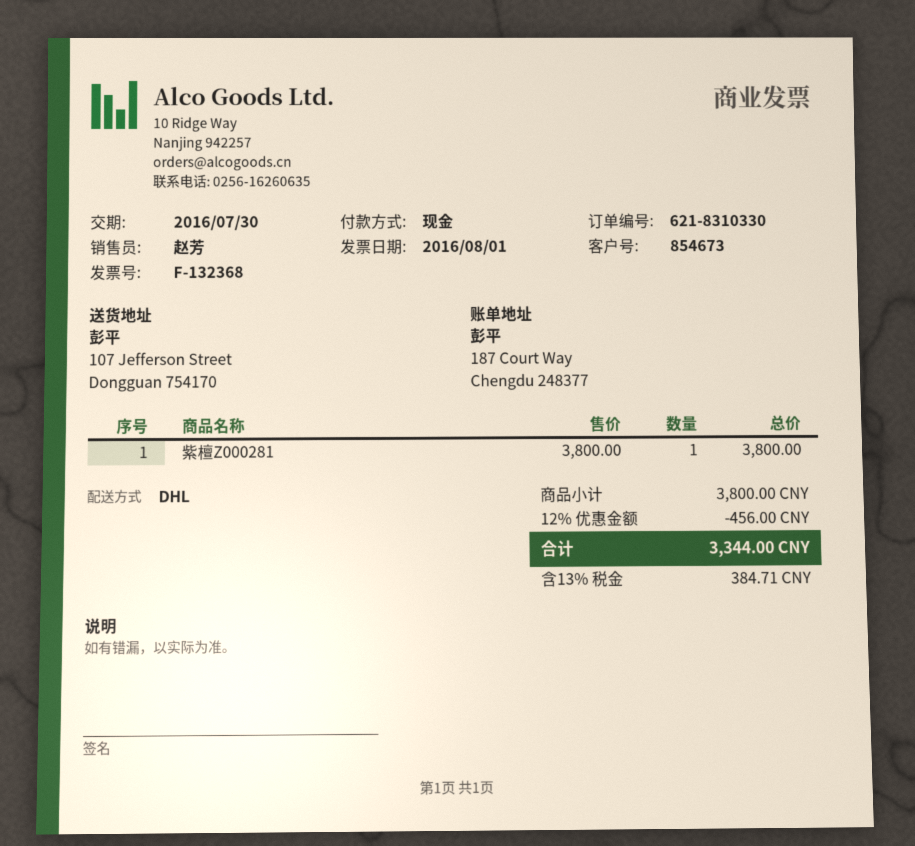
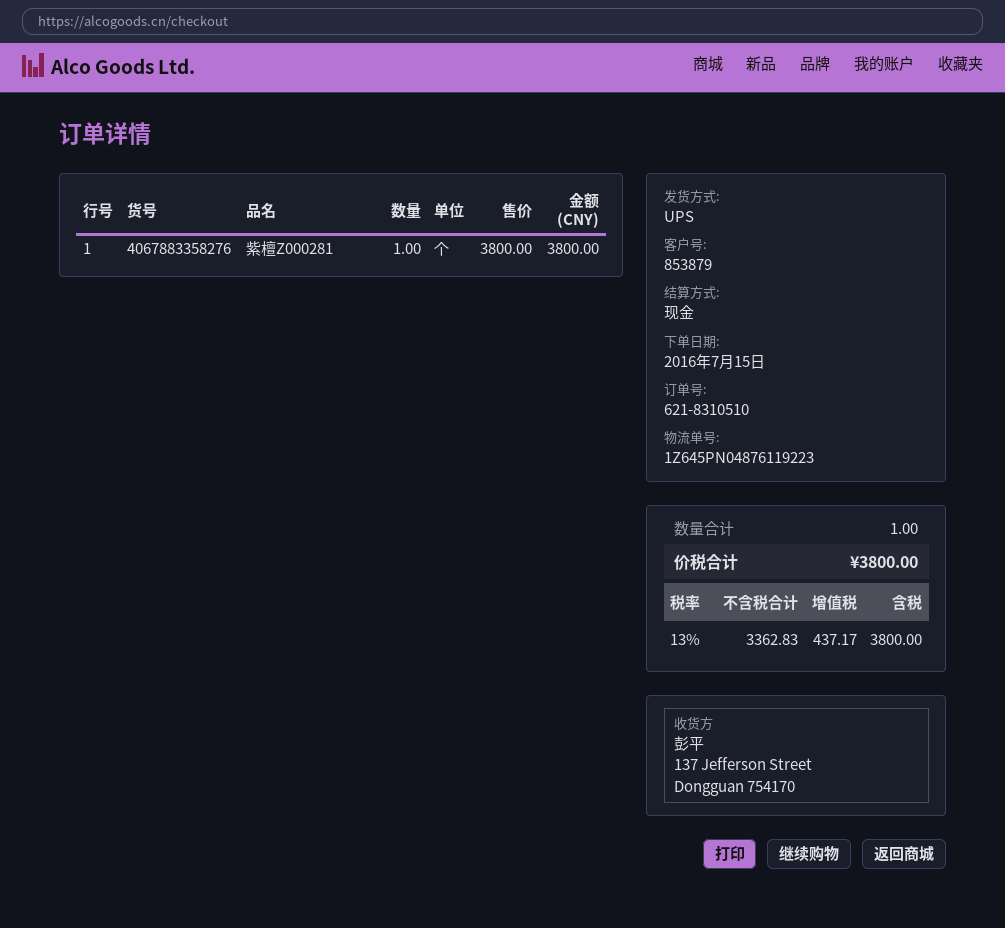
order number: 621-8310330 -> 621-8310510
customer number: 854673 -> 853879
shipping method: DHL -> UPS
ship to: 107 Jefferson Street, Dongguan 754170 -> 137 Jefferson Street, Dongguan 754170
discount: 12% = 456.00 -> none
tax: 13% = 384.71 -> 13% = 437.17
total: 3344.00 -> 3800.00

